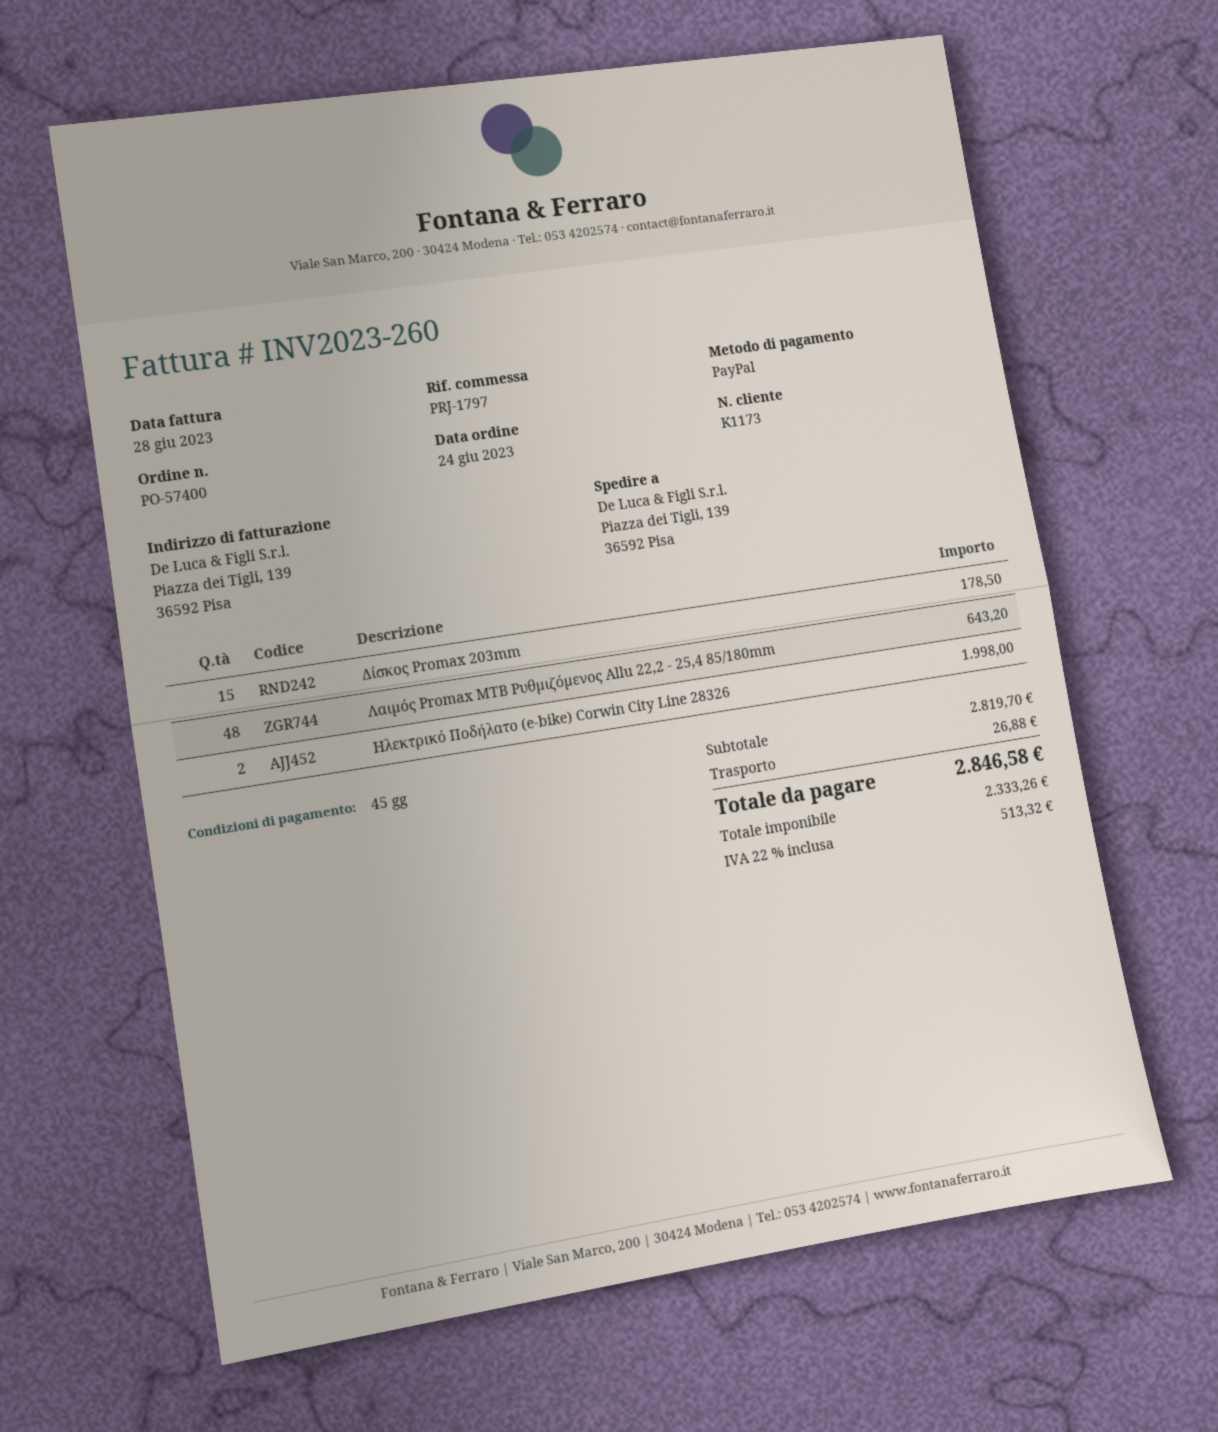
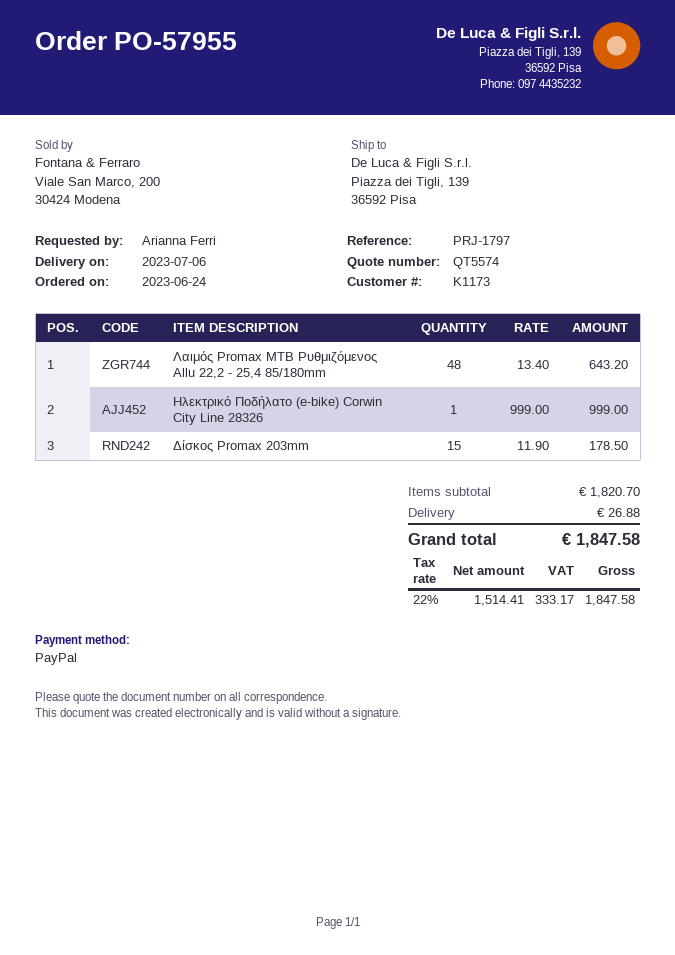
order number: PO-57400 -> PO-57955
Ηλεκτρικό Ποδήλατο (e-bike) Corwin City Line 28326: 2 for 1998.00 -> 1 for 999.00
subtotal: 2819.70 -> 1820.70
net: 2333.26 -> 1514.41
tax: 22% = 513.32 -> 22% = 333.17
total: 2846.58 -> 1847.58

